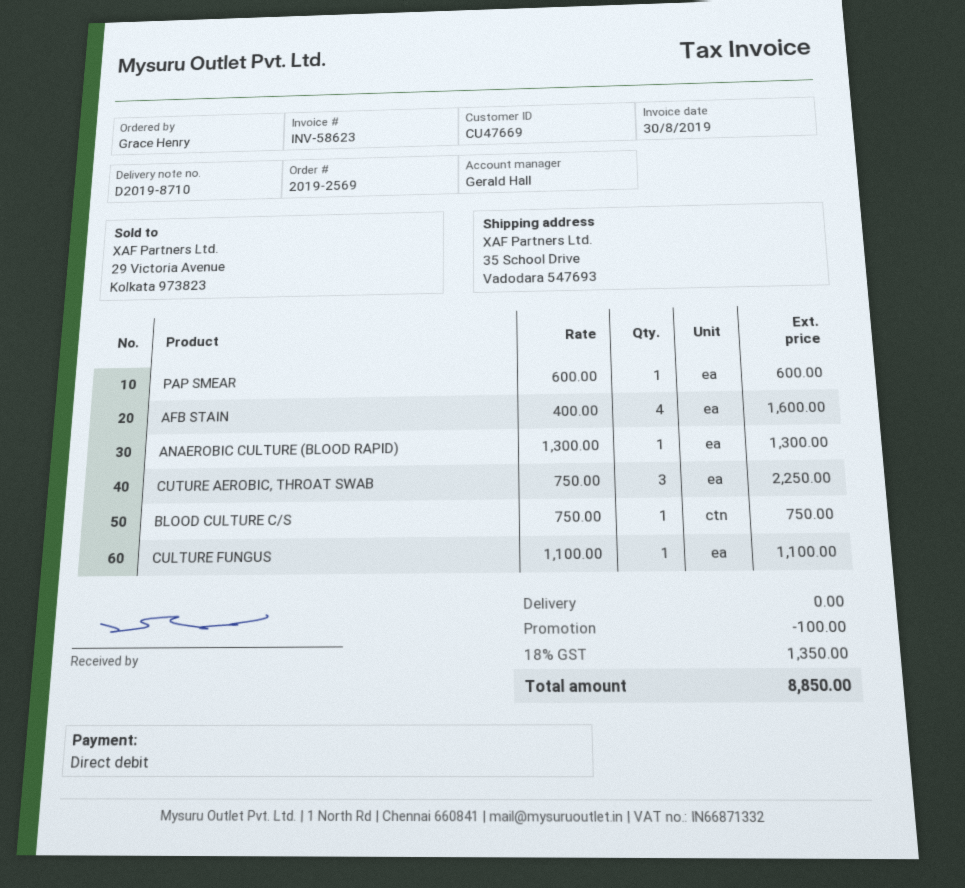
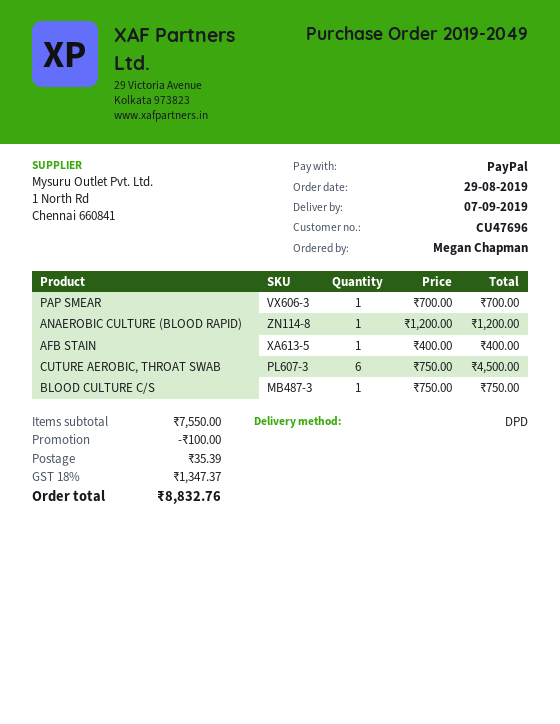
order number: 2019-2569 -> 2019-2049
customer number: CU47669 -> CU47696
ordered by: Grace Henry -> Megan Chapman
payment method: direct debit -> PayPal
PAP SMEAR: 1 x 600.00 = 600.00 -> 1 x 700.00 = 700.00
AFB STAIN: 4 x 400.00 = 1600.00 -> 1 x 400.00 = 400.00
ANAEROBIC CULTURE (BLOOD RAPID): 1 x 1300.00 = 1300.00 -> 1 x 1200.00 = 1200.00
CUTURE AEROBIC, THROAT SWAB: 3 x 750.00 = 2250.00 -> 6 x 750.00 = 4500.00
CULTURE FUNGUS: 1 x 1100.00 = 1100.00 -> none
shipping: 0.00 -> 35.39
tax: 18% = 1350.00 -> 18% = 1347.37
total: 8850.00 -> 8832.76

